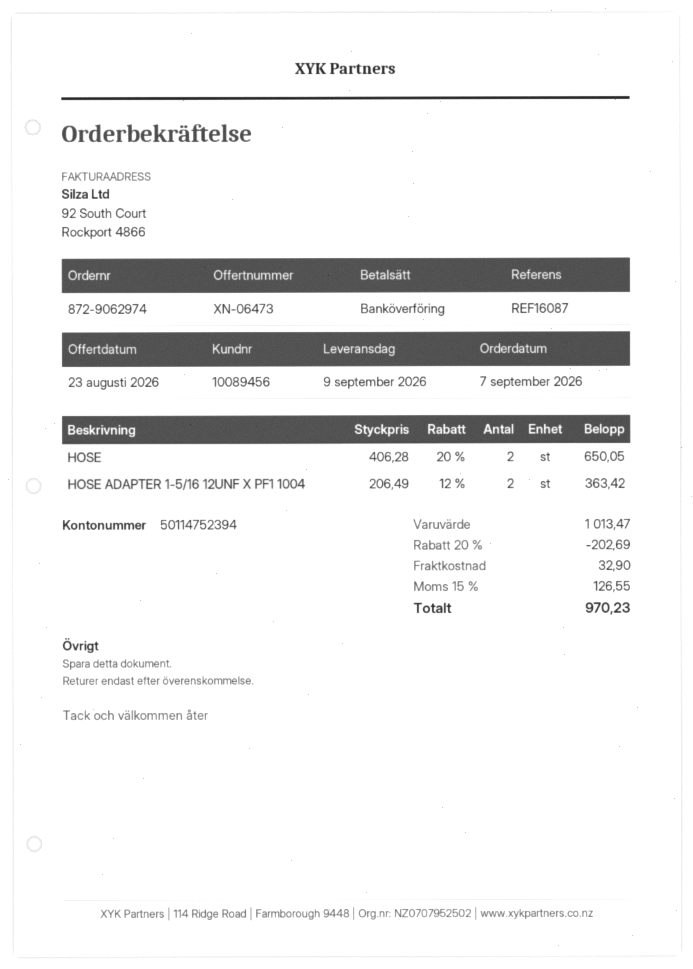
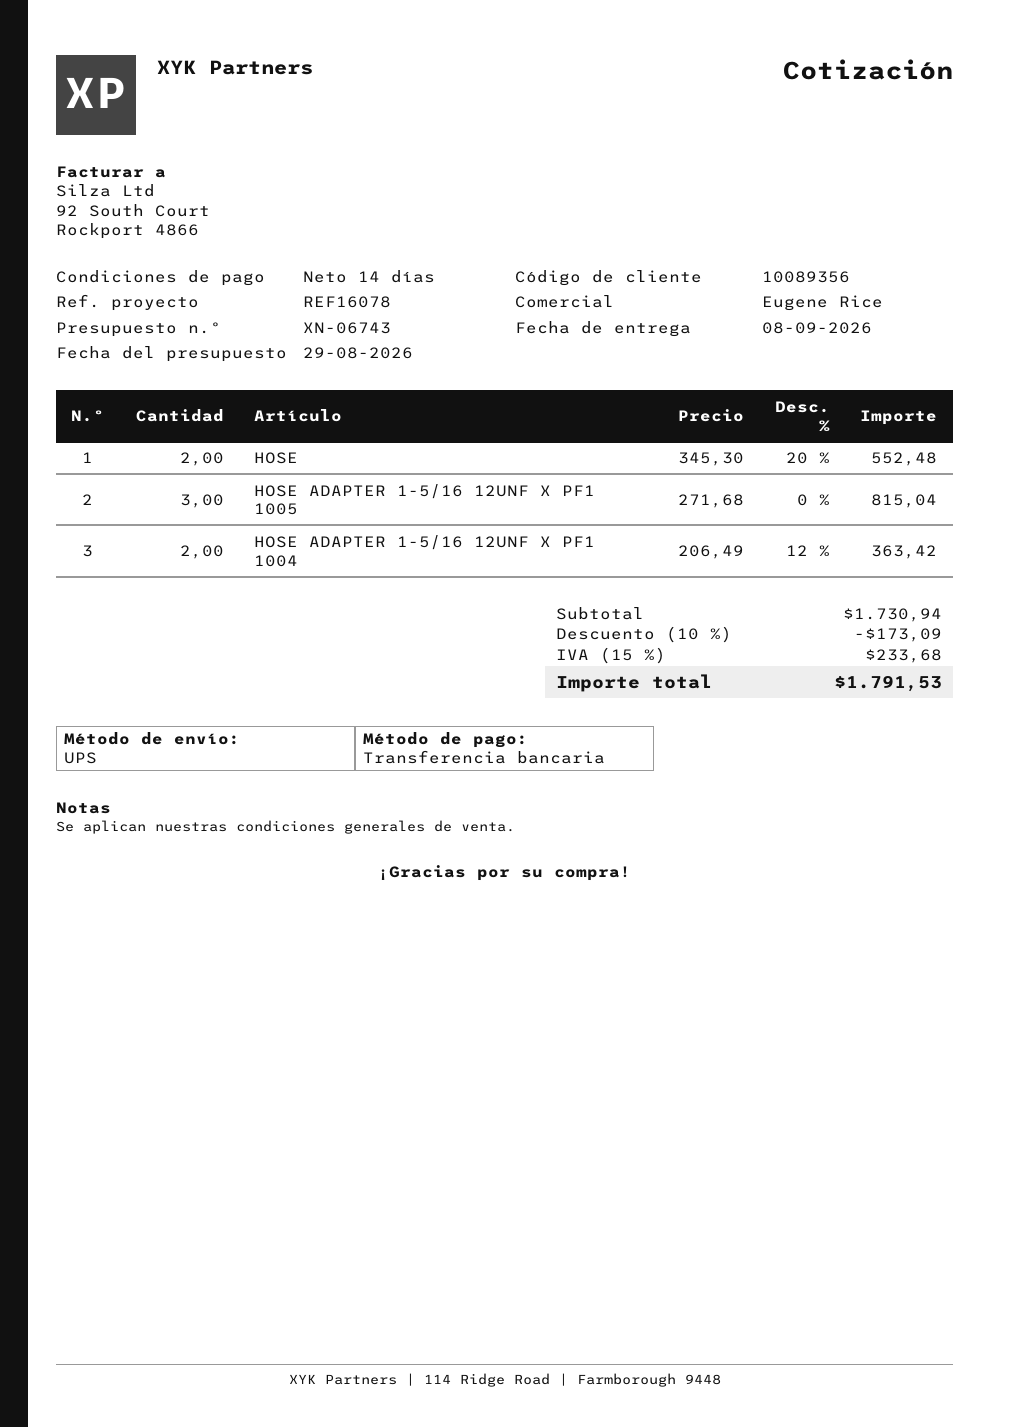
quote number: XN-06473 -> XN-06743
quote date: 2026-08-23 -> 2026-08-29
delivery date: 2026-09-09 -> 2026-09-08
customer number: 10089456 -> 10089356
reference: REF16087 -> REF16078
HOSE: 2 x 406.28 - 20% = 650.05 -> 2 x 345.30 - 20% = 552.48
HOSE ADAPTER 1-5/16 12UNF X PF1 1005: none -> 3 x 271.68 = 815.04
subtotal: 1013.47 -> 1730.94
discount: 20% = 202.69 -> 10% = 173.09
shipping: 32.90 -> none
tax: 15% = 126.55 -> 15% = 233.68
total: 970.23 -> 1791.53

